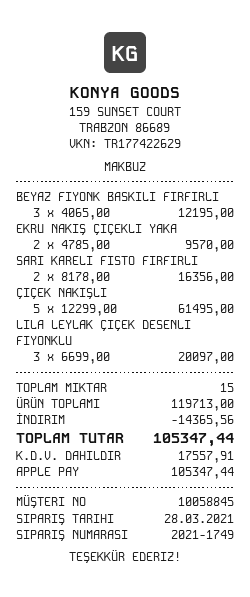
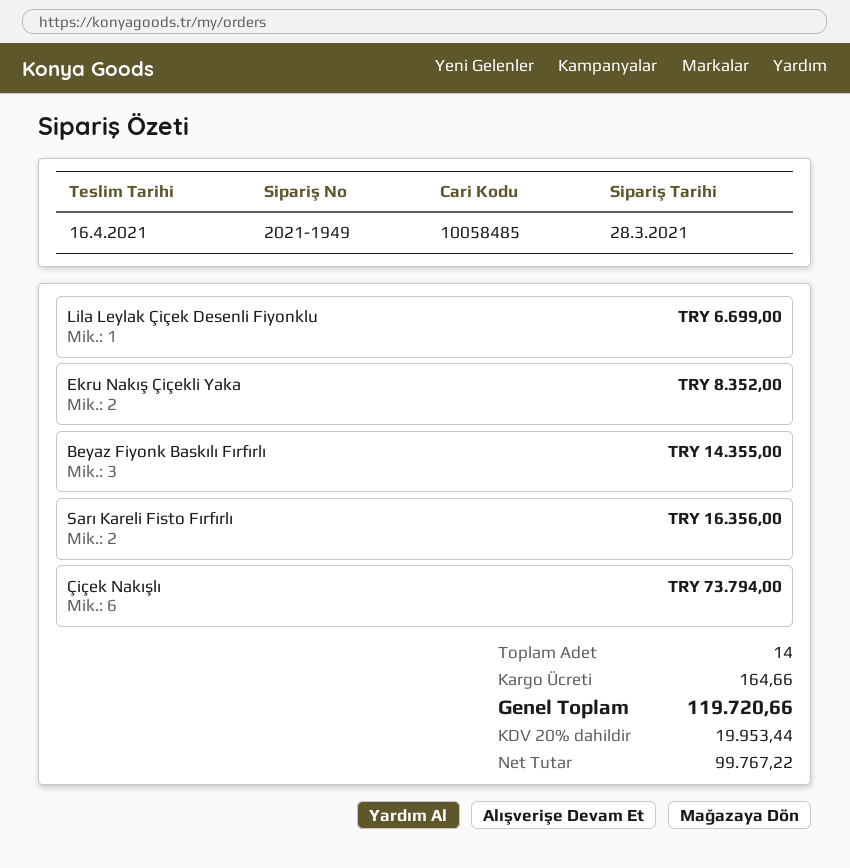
order number: 2021-1749 -> 2021-1949
customer number: 10058845 -> 10058485
BEYAZ FIYONK BASKILI FIRFIRLI: 3 for 12195.00 -> 3 for 14355.00
EKRU NAKIŞ ÇIÇEKLI YAKA: 2 for 9570.00 -> 2 for 8352.00
ÇIÇEK NAKIŞLI: 5 for 61495.00 -> 6 for 73794.00
LILA LEYLAK ÇIÇEK DESENLI FIYONKLU: 3 for 20097.00 -> 1 for 6699.00
total quantity: 15 -> 14
discount: 14365.56 -> none
shipping: none -> 164.66
tax: 17557.91 -> 19953.44
total: 105347.44 -> 119720.66

